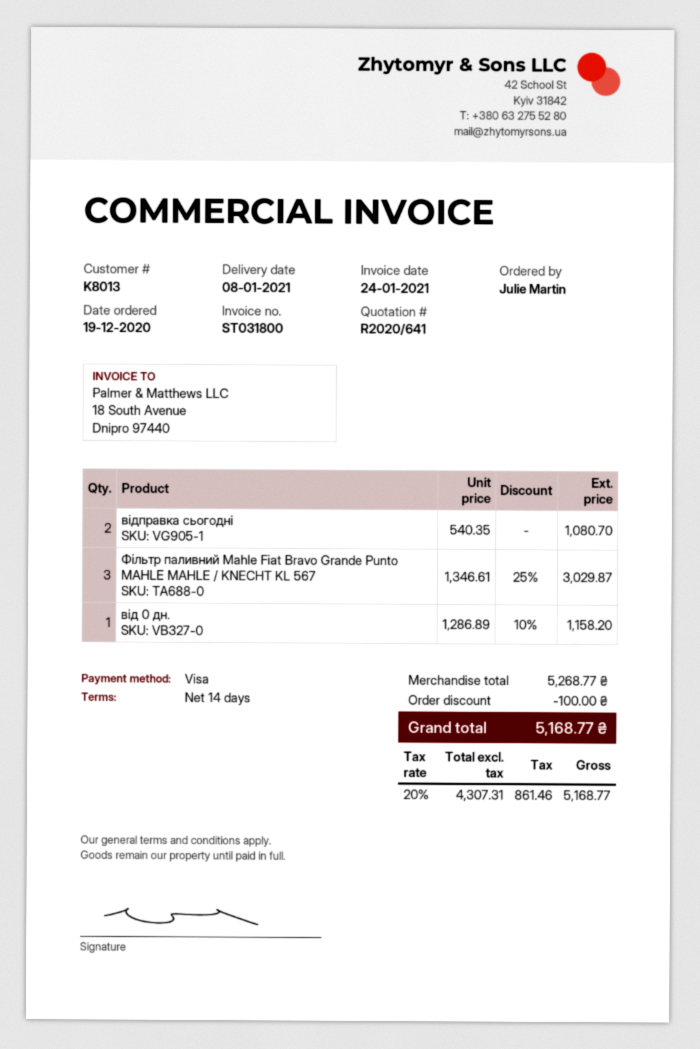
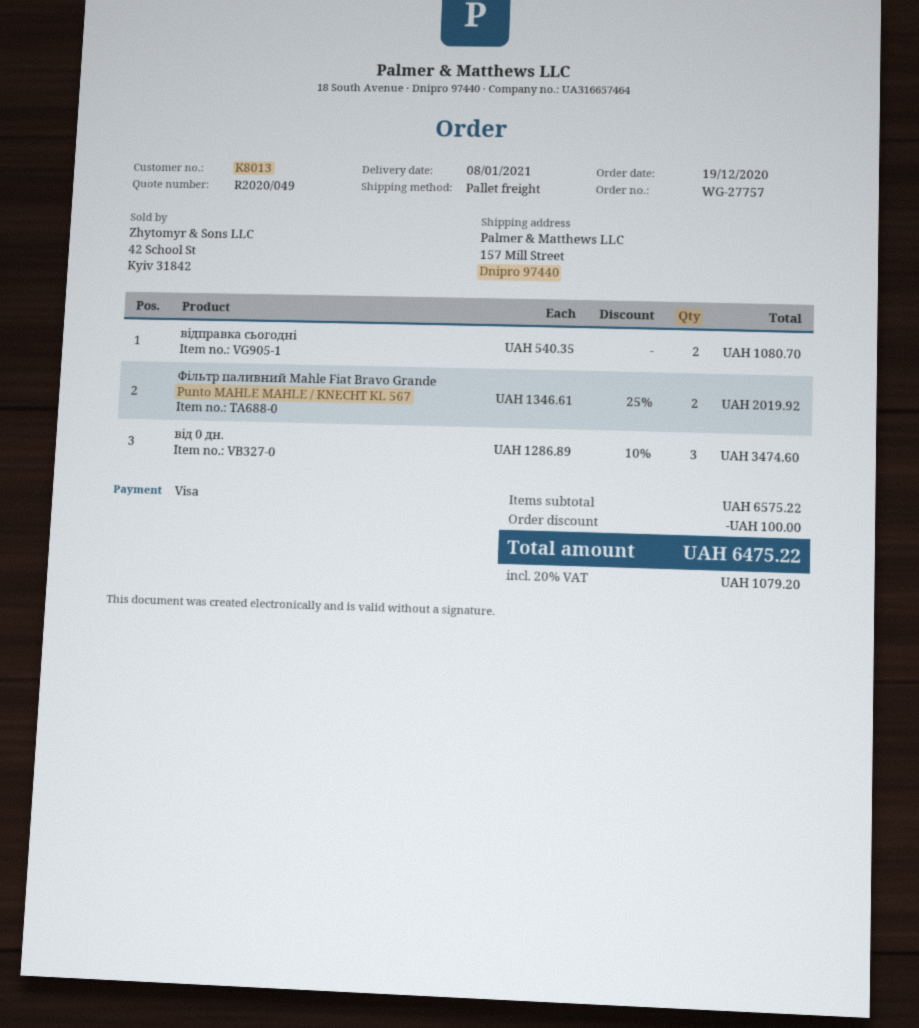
quote number: R2020/641 -> R2020/049
Фільтр паливний Mahle Fiat Bravo Grande Punto MAHLE MAHLE / KNECHT KL 567: 3 x 1346.61 - 25% = 3029.87 -> 2 x 1346.61 - 25% = 2019.92
від 0 дн.: 1 x 1286.89 - 10% = 1158.20 -> 3 x 1286.89 - 10% = 3474.60
subtotal: 5268.77 -> 6575.22
tax: 20% = 861.46 -> 20% = 1079.20
total: 5168.77 -> 6475.22

